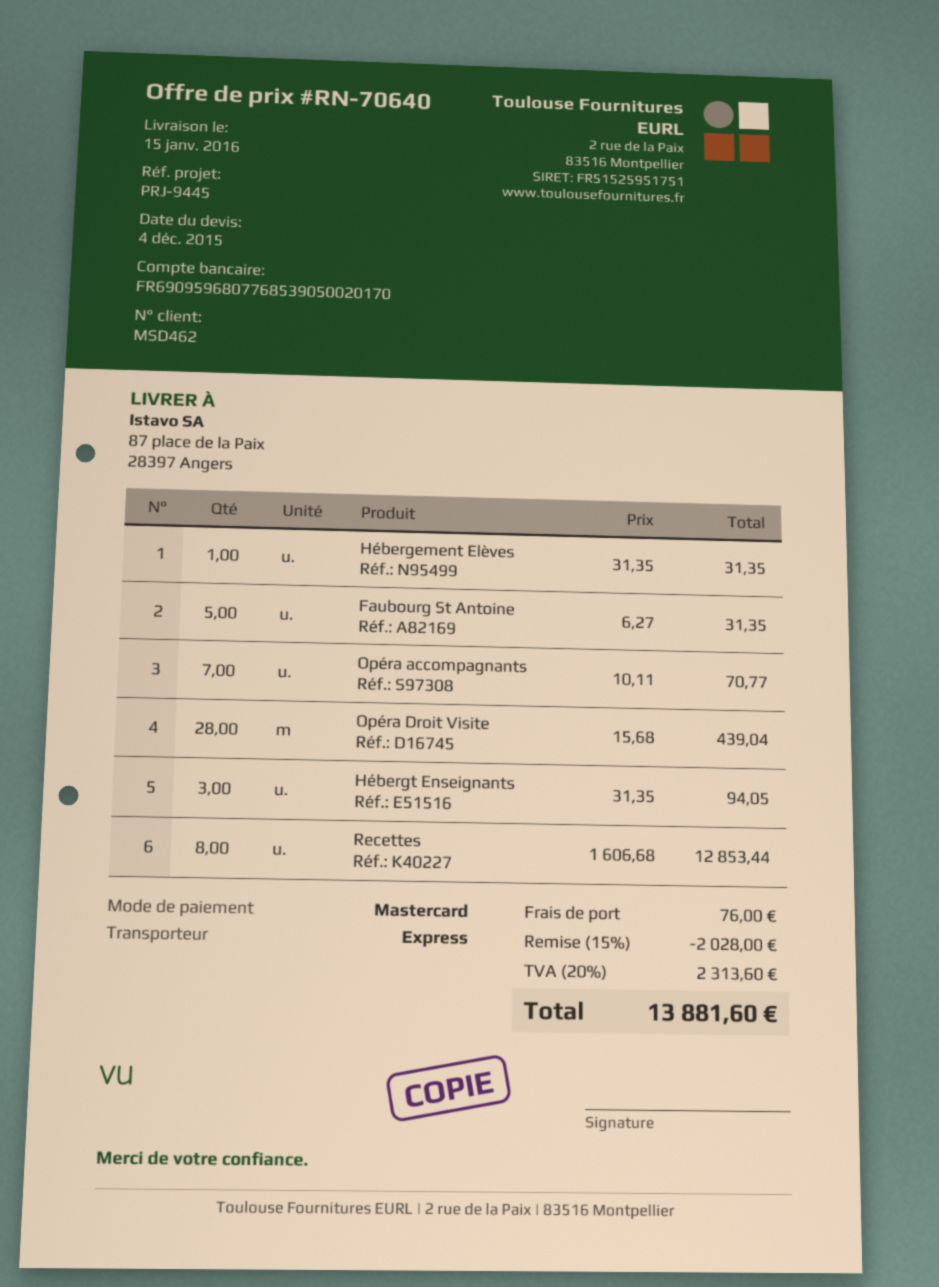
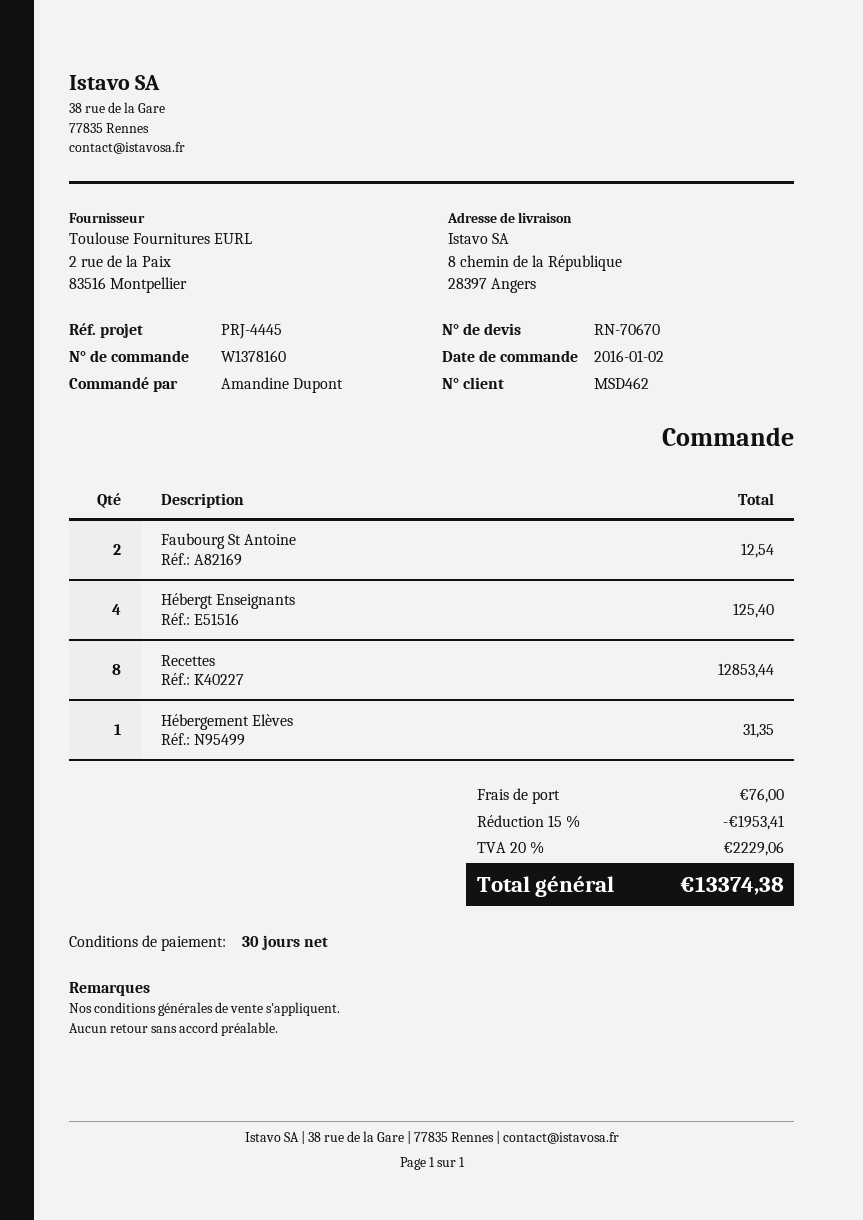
quote number: RN-70640 -> RN-70670
reference: PRJ-9445 -> PRJ-4445
ship to: 87 place de la Paix, 28397 Angers -> 8 chemin de la République, 28397 Angers
Faubourg St Antoine: 5 for 31.35 -> 2 for 12.54
Opéra accompagnants: 7 for 70.77 -> none
Opéra Droit Visite: 28 for 439.04 -> none
Hébergt Enseignants: 3 for 94.05 -> 4 for 125.40
discount: 15% = 2028.00 -> 15% = 1953.41
tax: 20% = 2313.60 -> 20% = 2229.06
total: 13881.60 -> 13374.38

